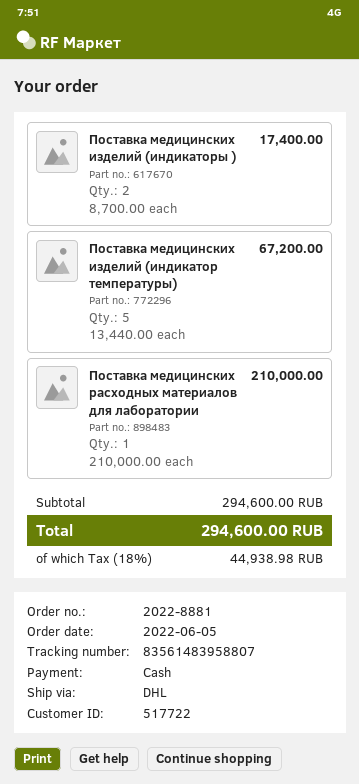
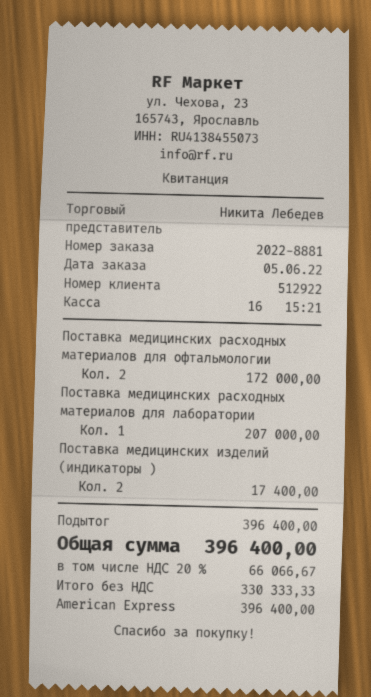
customer number: 517722 -> 512922
payment method: cash -> American Express
Поставка медицинских изделий (индикатор температуры): 5 for 67200.00 -> none
Поставка медицинских расходных материалов для лаборатории: 1 for 210000.00 -> 1 for 207000.00
Поставка медицинских расходных материалов для офтальмологии: none -> 2 for 172000.00
subtotal: 294600.00 -> 396400.00
tax: 18% = 44938.98 -> 20% = 66066.67
total: 294600.00 -> 396400.00

